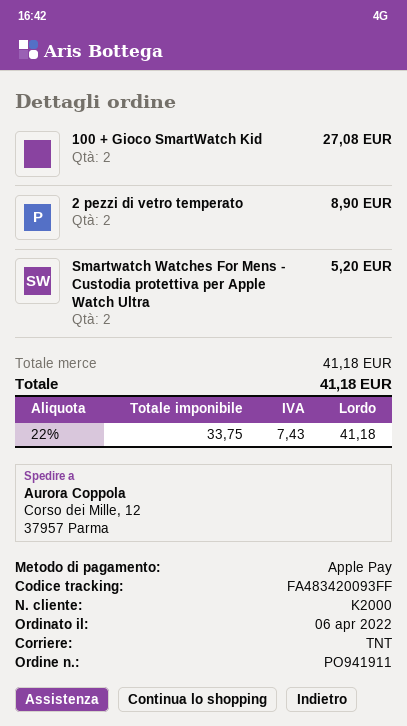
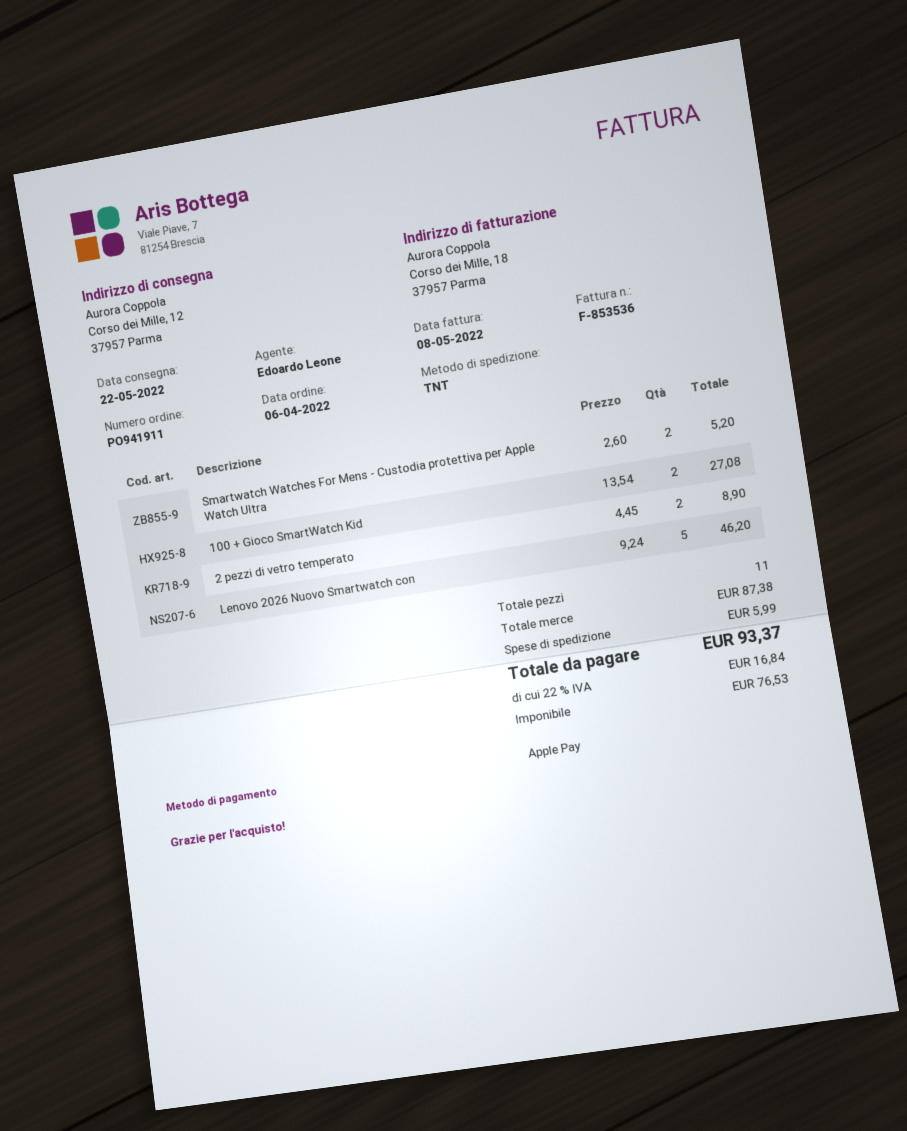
Lenovo 2026 Nuovo Smartwatch con: none -> 5 for 46.20
subtotal: 41.18 -> 87.38
shipping: none -> 5.99
net: 33.75 -> 76.53
tax: 22% = 7.43 -> 22% = 16.84
total: 41.18 -> 93.37

